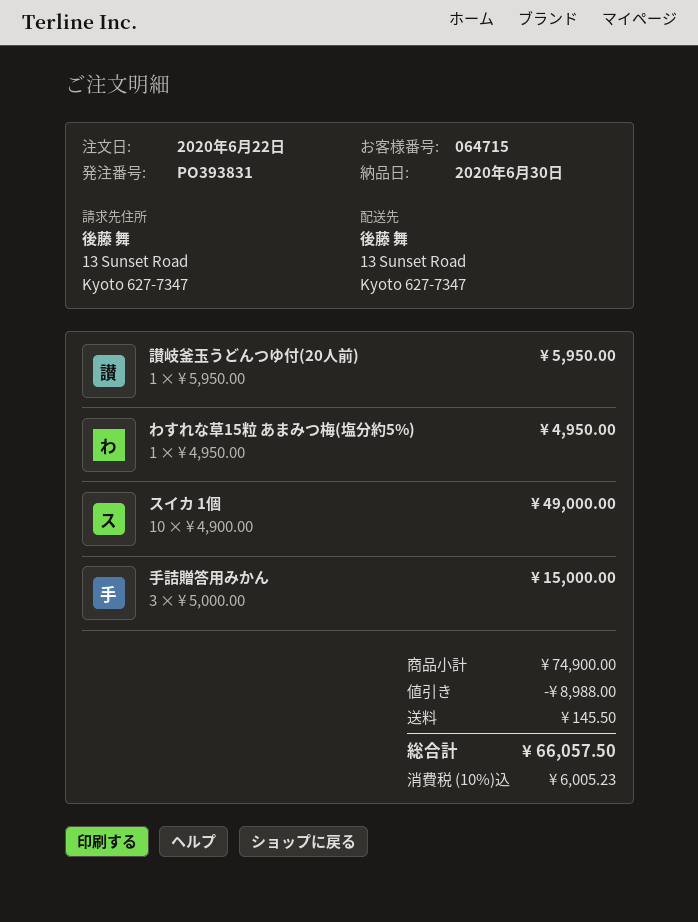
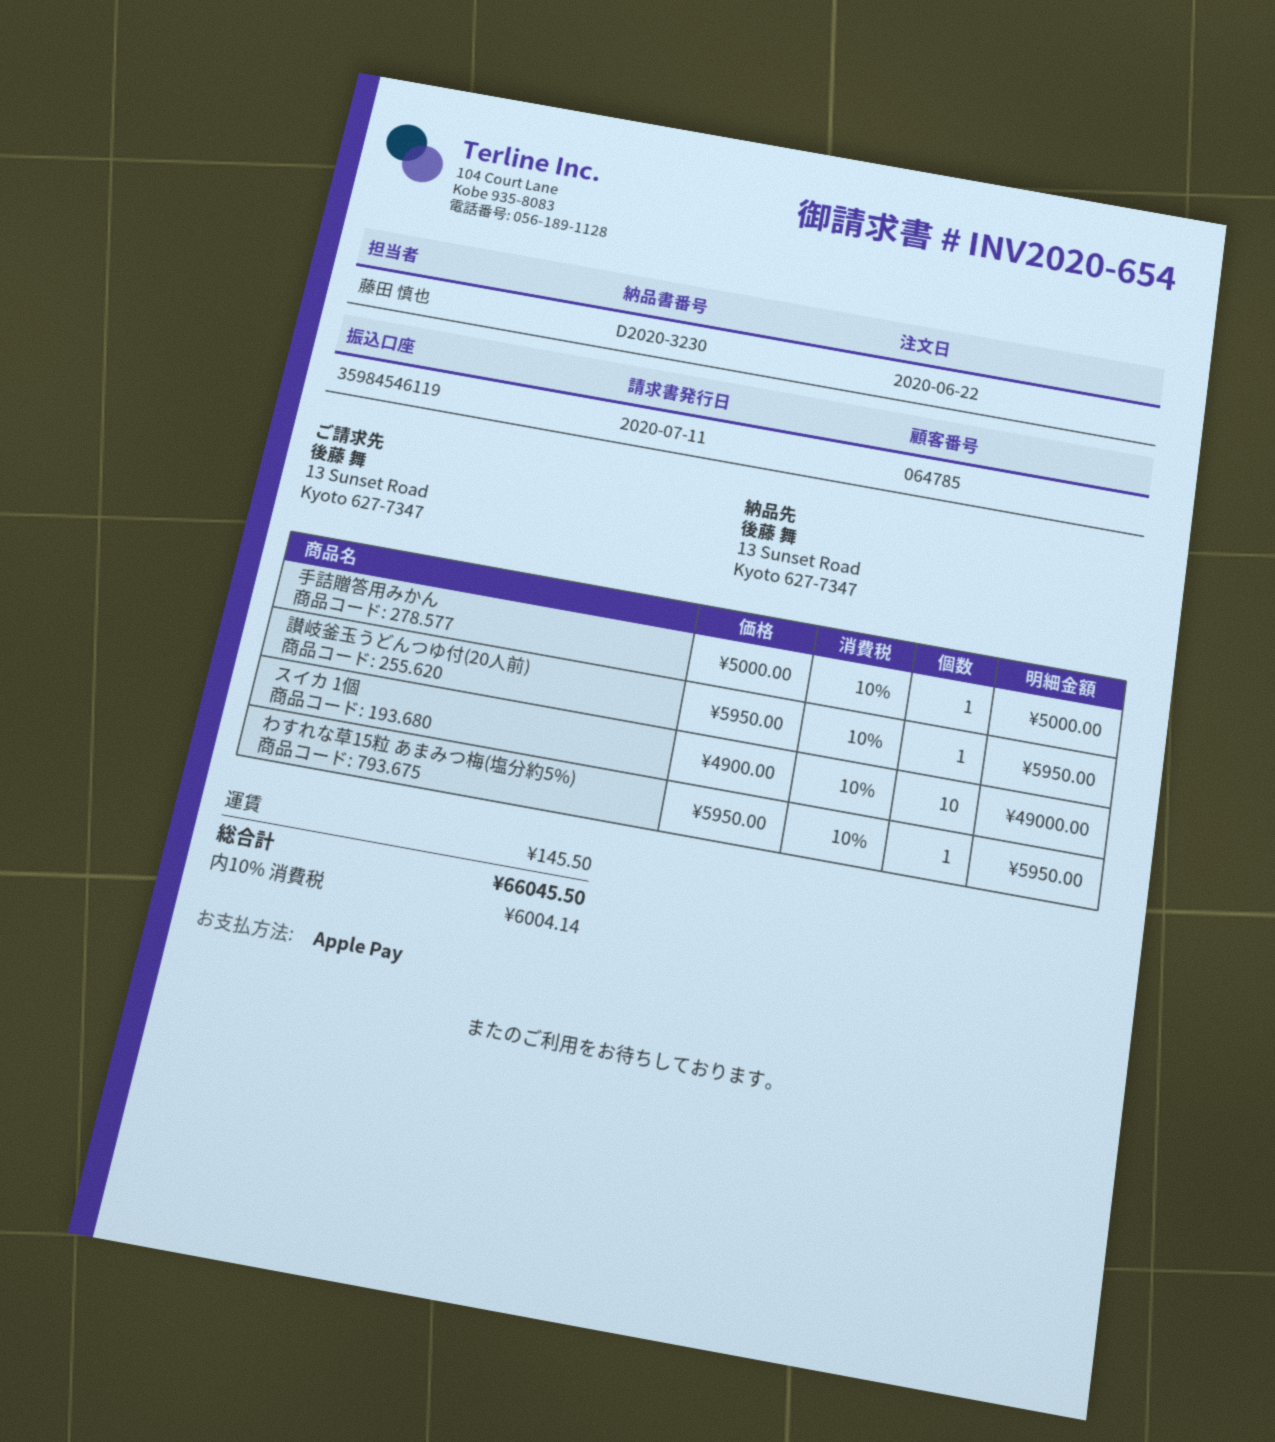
customer number: 064715 -> 064785
わすれな草15粒 あまみつ梅(塩分約5%): 1 x 4950.00 = 4950.00 -> 1 x 5950.00 = 5950.00
手詰贈答用みかん: 3 x 5000.00 = 15000.00 -> 1 x 5000.00 = 5000.00
discount: 8988.00 -> none
tax: 10% = 6005.23 -> 10% = 6004.14
total: 66057.50 -> 66045.50

